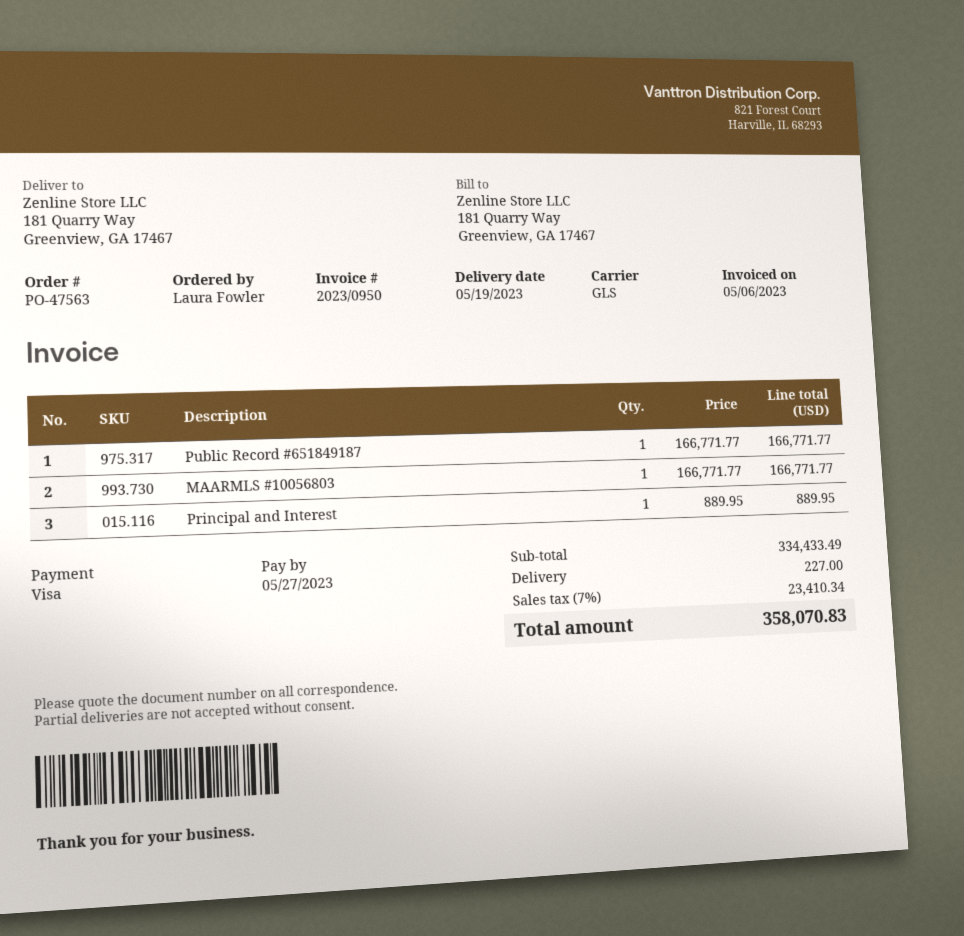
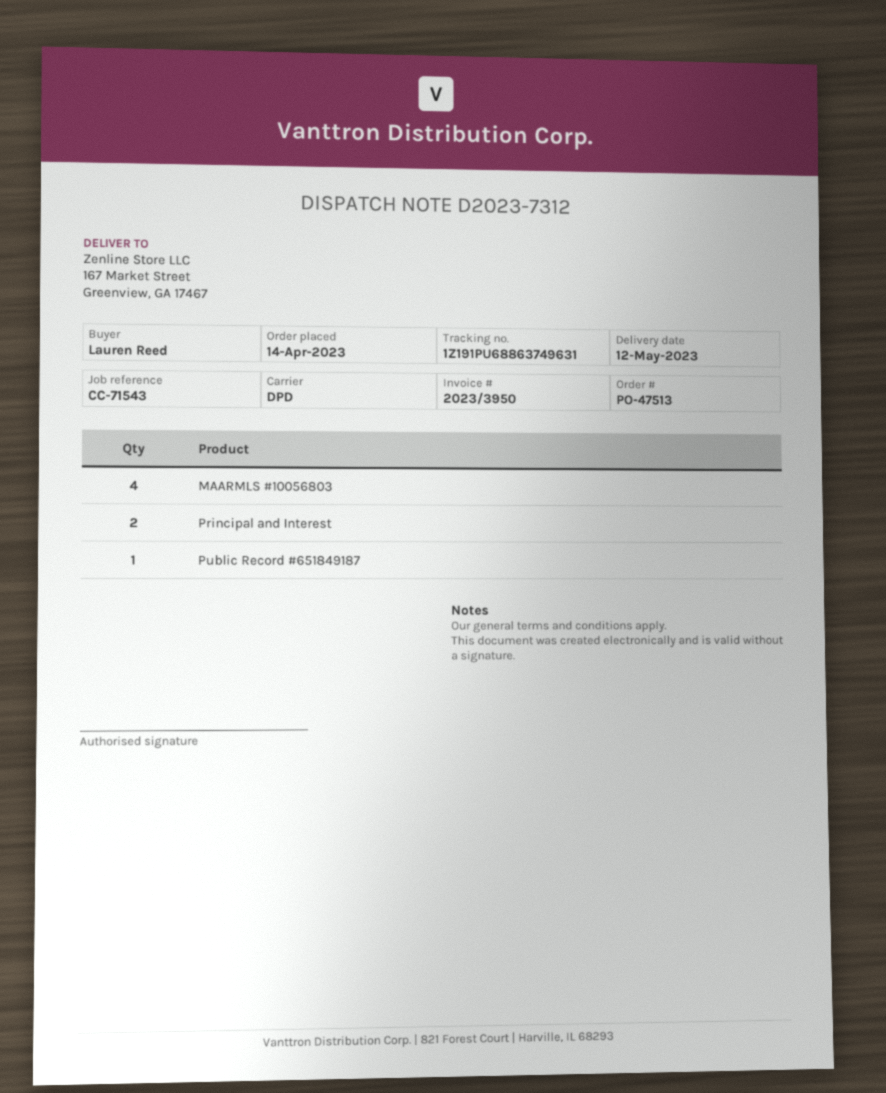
order number: PO-47563 -> PO-47513
delivery date: 2023-05-19 -> 2023-05-12
invoice number: 2023/0950 -> 2023/3950
ordered by: Laura Fowler -> Lauren Reed
shipping method: GLS -> DPD
ship to: 181 Quarry Way, Greenview, GA 17467 -> 167 Market Street, Greenview, GA 17467
MAARMLS #10056803: 1 -> 4
Principal and Interest: 1 -> 2

